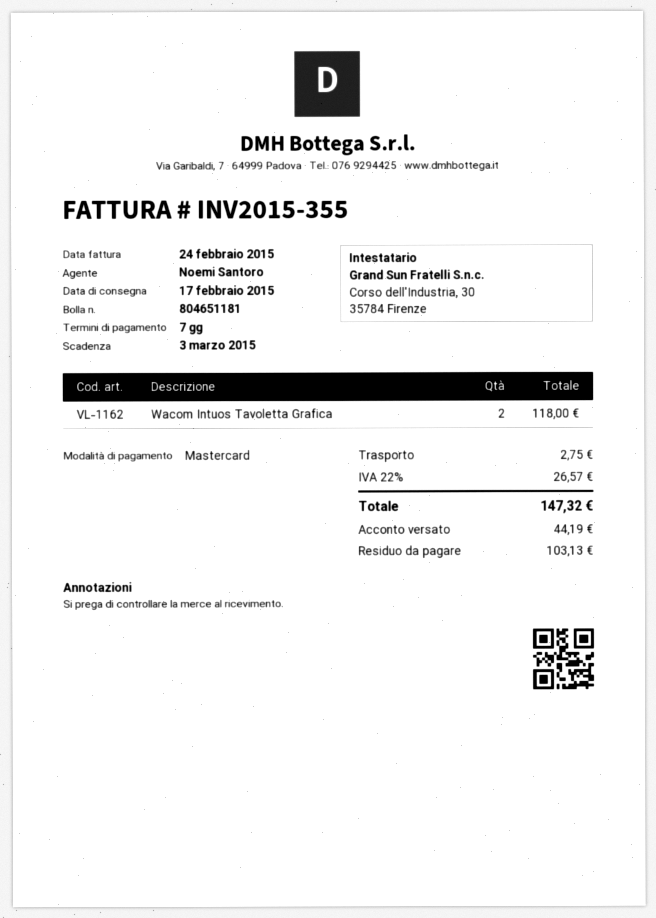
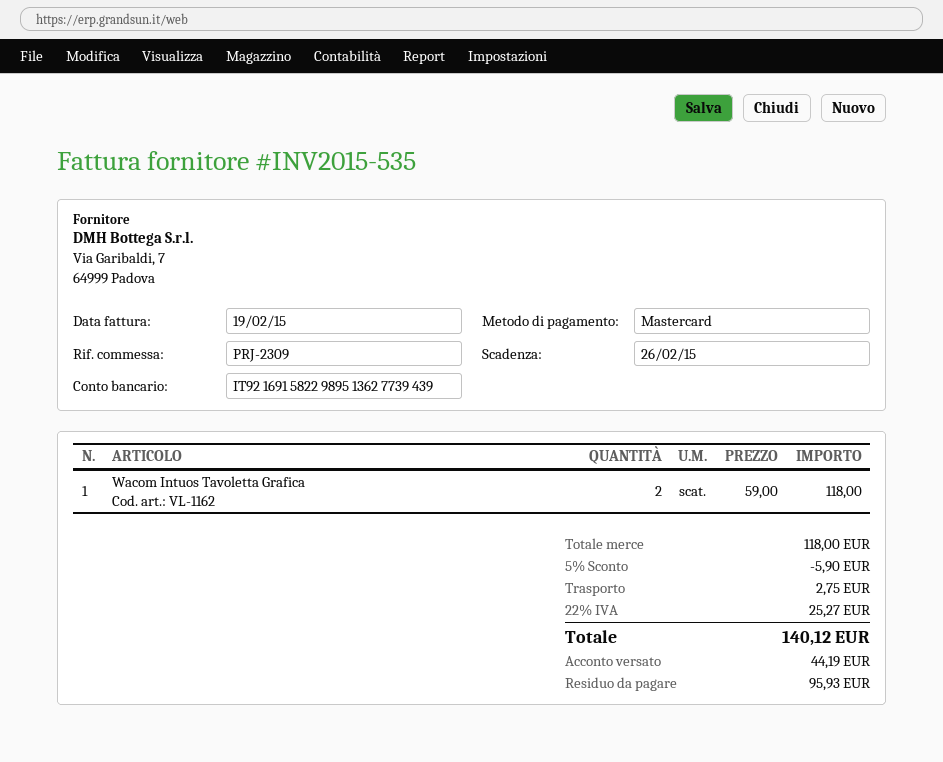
invoice number: INV2015-355 -> INV2015-535
invoice date: 2015-02-24 -> 2015-02-19
due date: 2015-03-03 -> 2015-02-26
discount: none -> 5% = 5.90
tax: 22% = 26.57 -> 22% = 25.27
total: 147.32 -> 140.12
balance: 103.13 -> 95.93

